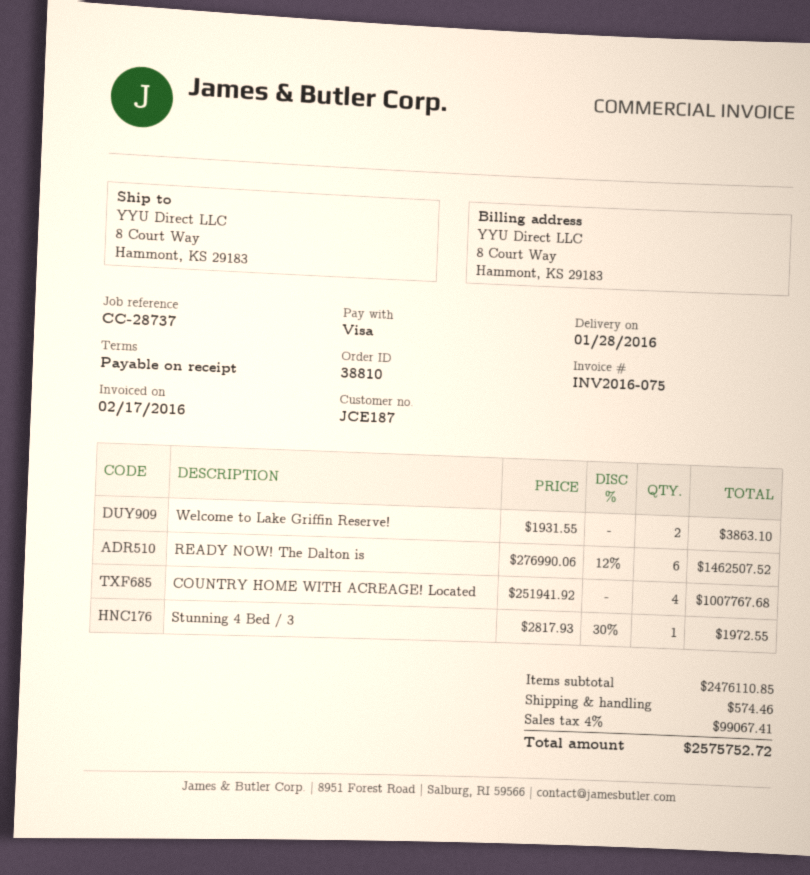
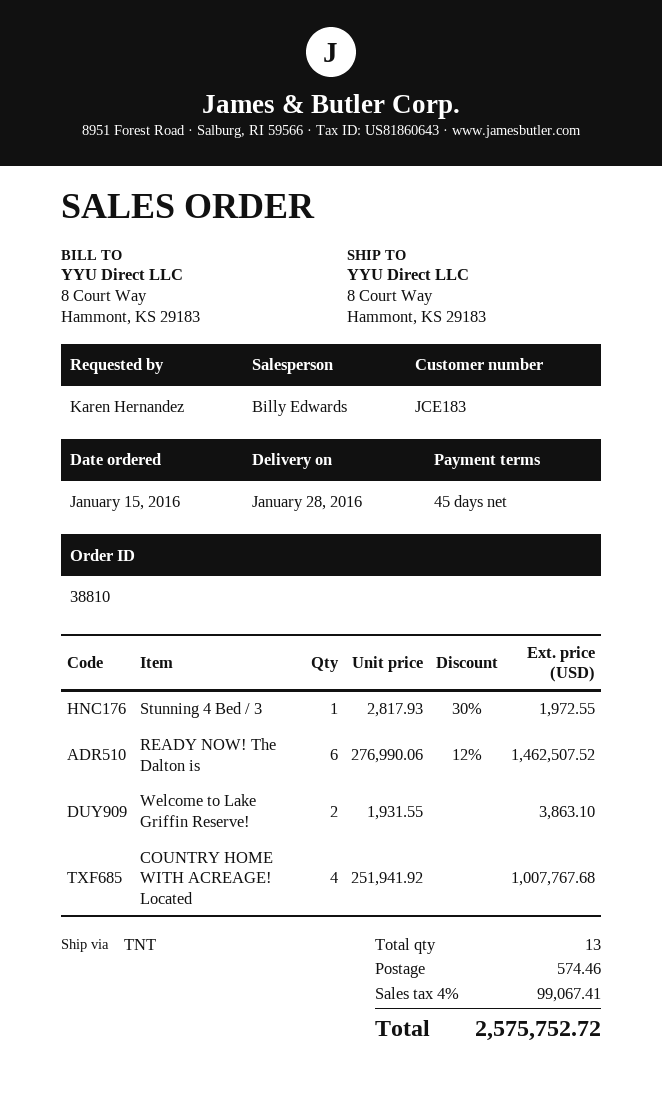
payment terms: on receipt -> 45 days
customer number: JCE187 -> JCE183

